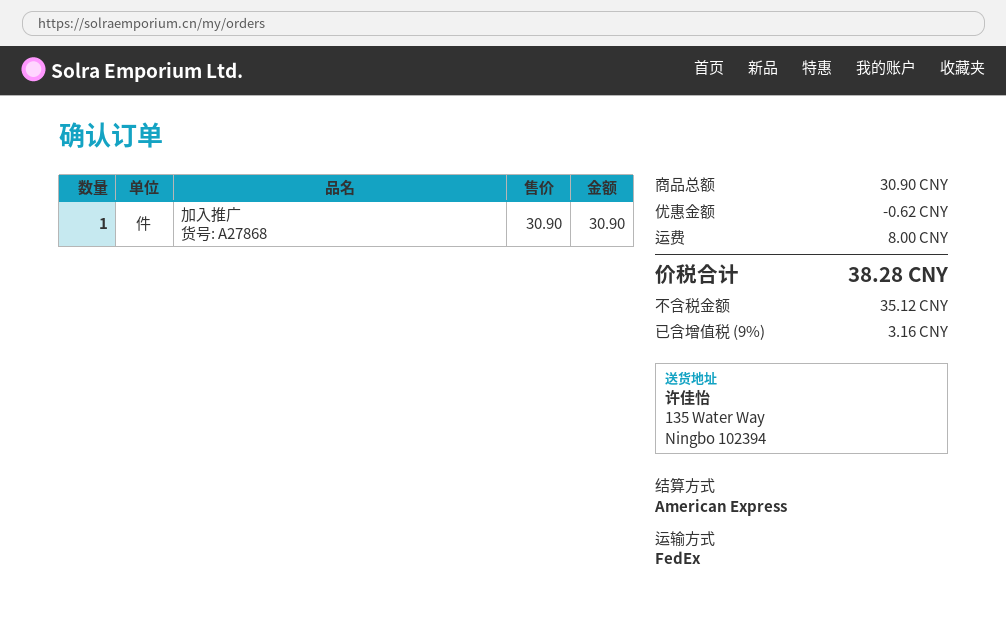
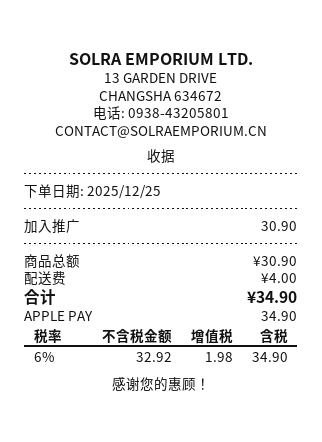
payment method: American Express -> Apple Pay
discount: 0.62 -> none
shipping: 8.00 -> 4.00
net: 35.12 -> 32.92
tax: 9% = 3.16 -> 6% = 1.98
total: 38.28 -> 34.90

